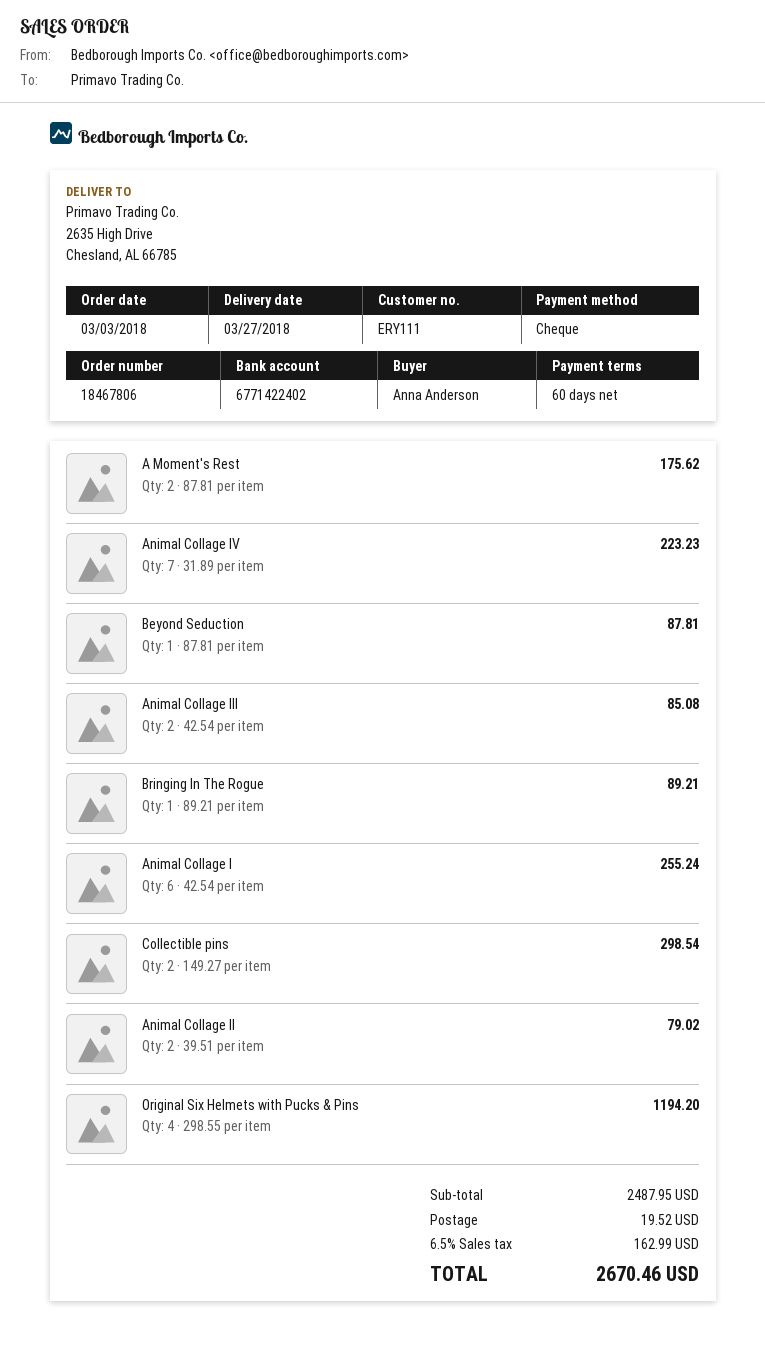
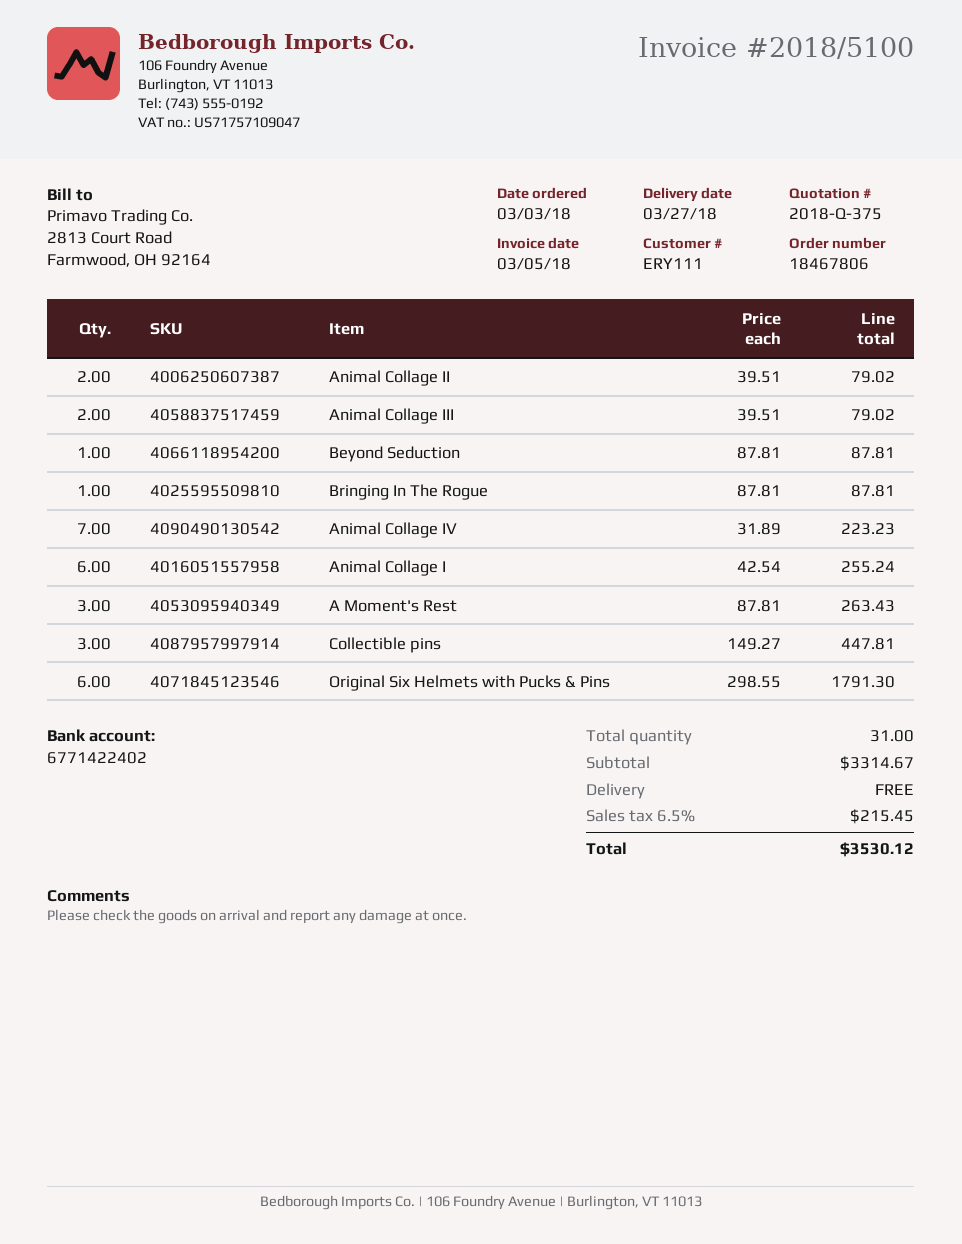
A Moment's Rest: 2 x 87.81 = 175.62 -> 3 x 87.81 = 263.43
Animal Collage III: 2 x 42.54 = 85.08 -> 2 x 39.51 = 79.02
Bringing In The Rogue: 1 x 89.21 = 89.21 -> 1 x 87.81 = 87.81
Collectible pins: 2 x 149.27 = 298.54 -> 3 x 149.27 = 447.81
Original Six Helmets with Pucks & Pins: 4 x 298.55 = 1194.20 -> 6 x 298.55 = 1791.30
subtotal: 2487.95 -> 3314.67
shipping: 19.52 -> 0.00
tax: 6.5% = 162.99 -> 6.5% = 215.45
total: 2670.46 -> 3530.12

